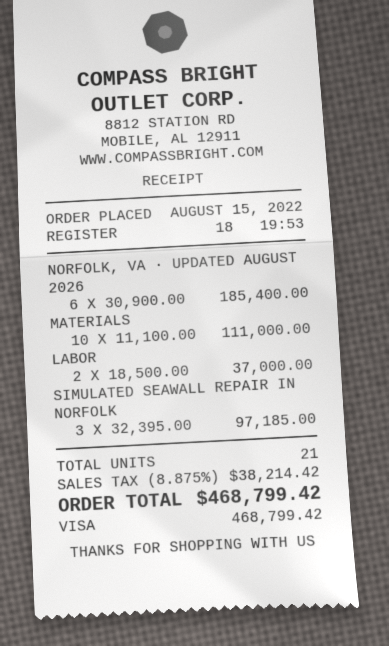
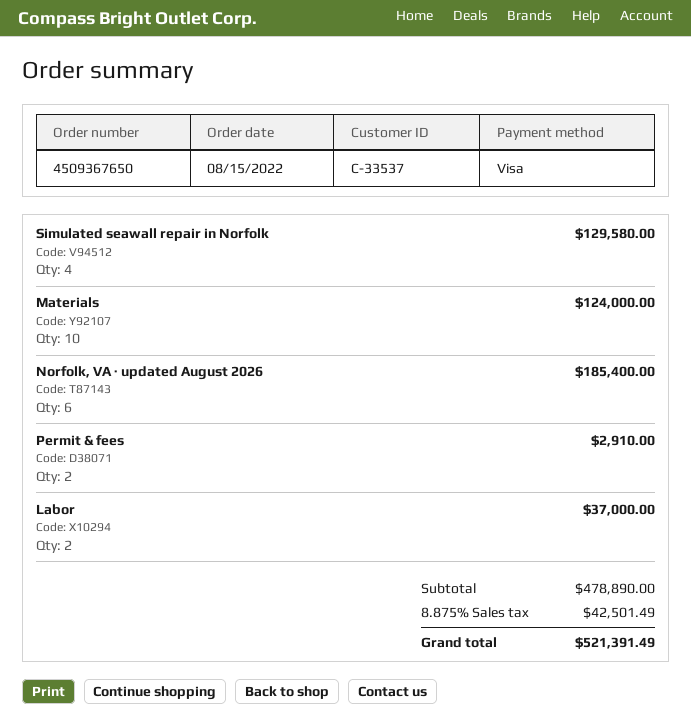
MATERIALS: 10 for 111000.00 -> 10 for 124000.00
SIMULATED SEAWALL REPAIR IN NORFOLK: 3 for 97185.00 -> 4 for 129580.00
Permit & fees: none -> 2 for 2910.00
tax: 8.875% = 38214.42 -> 8.875% = 42501.49
total: 468799.42 -> 521391.49

